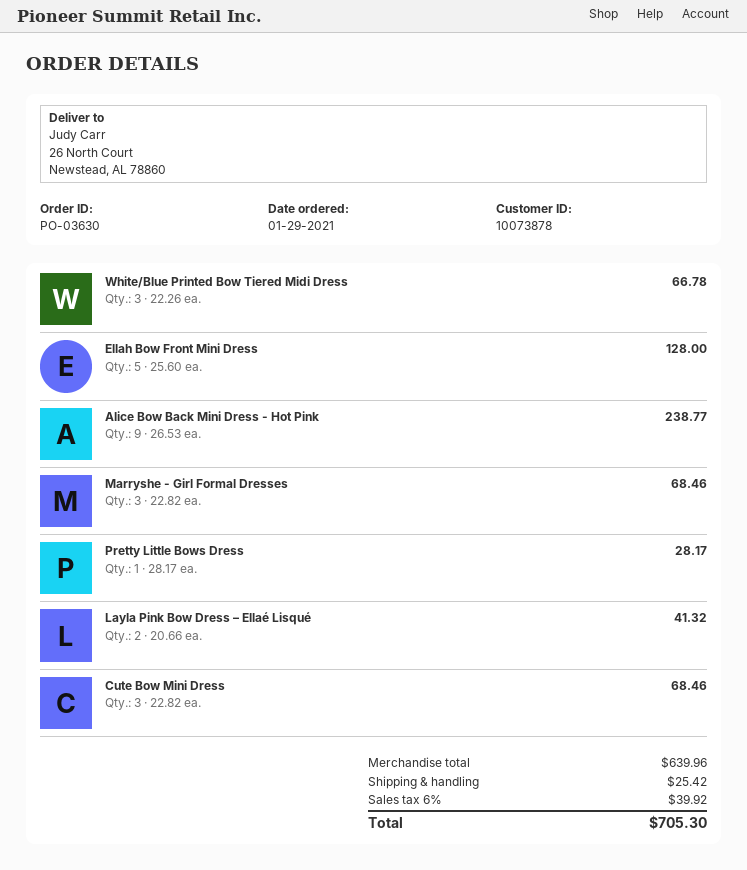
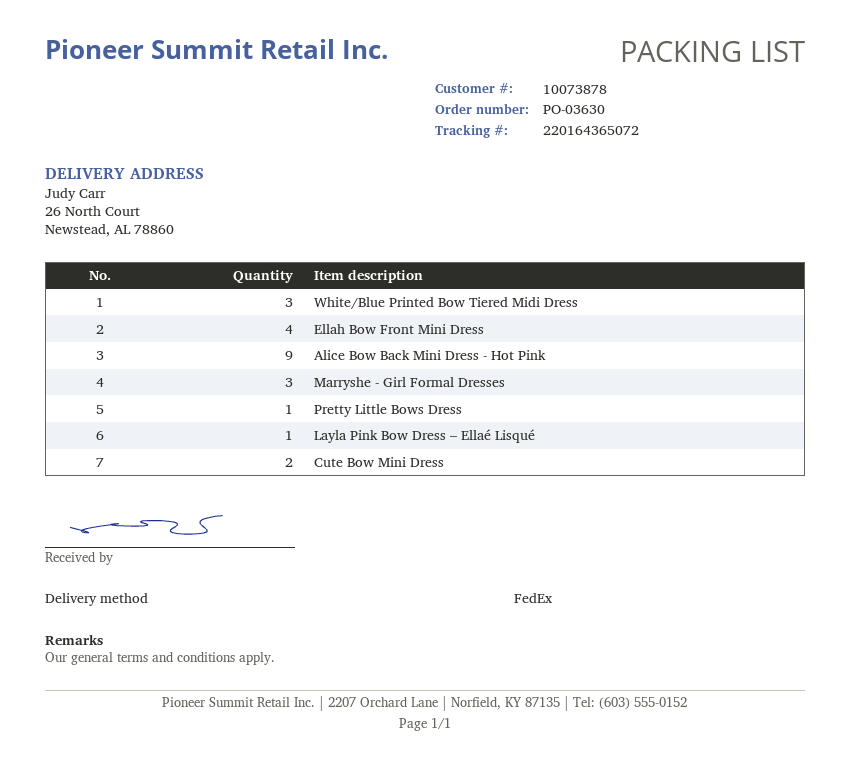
Ellah Bow Front Mini Dress: 5 -> 4
Layla Pink Bow Dress – Ellaé Lisqué: 2 -> 1
Cute Bow Mini Dress: 3 -> 2

